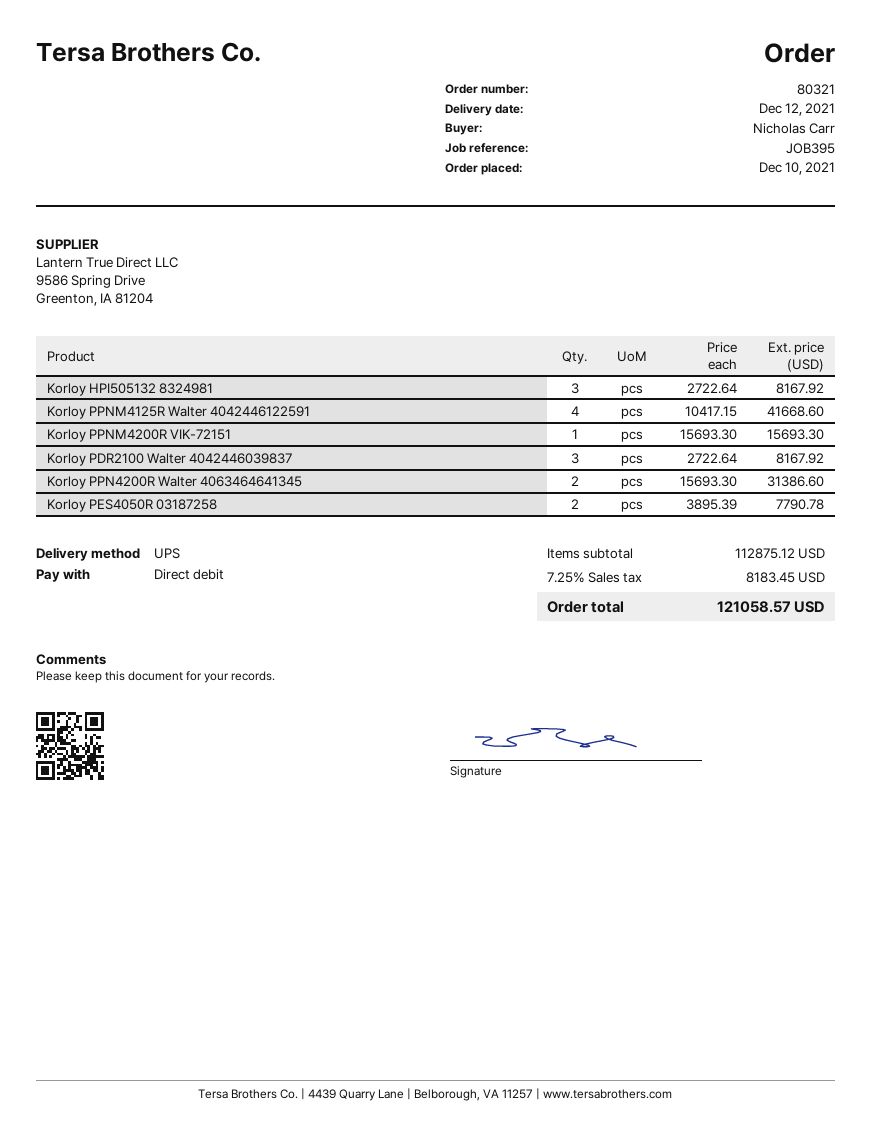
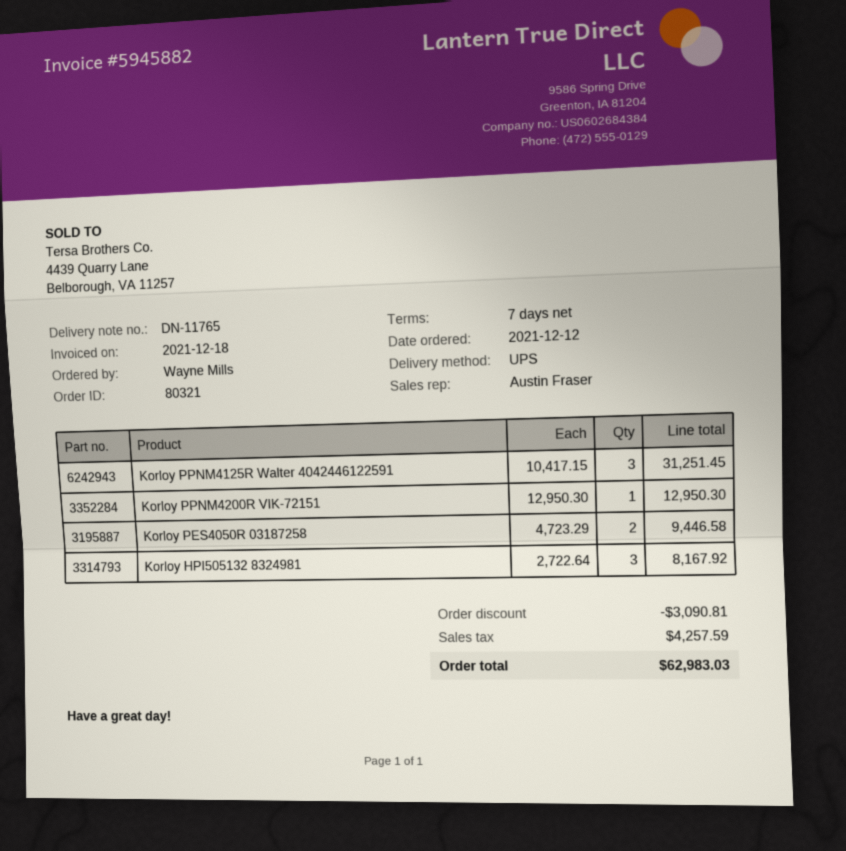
order date: 2021-12-10 -> 2021-12-12
ordered by: Nicholas Carr -> Wayne Mills
Korloy PPNM4125R Walter 4042446122591: 4 x 10417.15 = 41668.60 -> 3 x 10417.15 = 31251.45
Korloy PPNM4200R VIK-72151: 1 x 15693.30 = 15693.30 -> 1 x 12950.30 = 12950.30
Korloy PDR2100 Walter 4042446039837: 3 x 2722.64 = 8167.92 -> none
Korloy PPN4200R Walter 4063464641345: 2 x 15693.30 = 31386.60 -> none
Korloy PES4050R 03187258: 2 x 3895.39 = 7790.78 -> 2 x 4723.29 = 9446.58
discount: none -> 3090.81
tax: 8183.45 -> 4257.59
total: 121058.57 -> 62983.03

